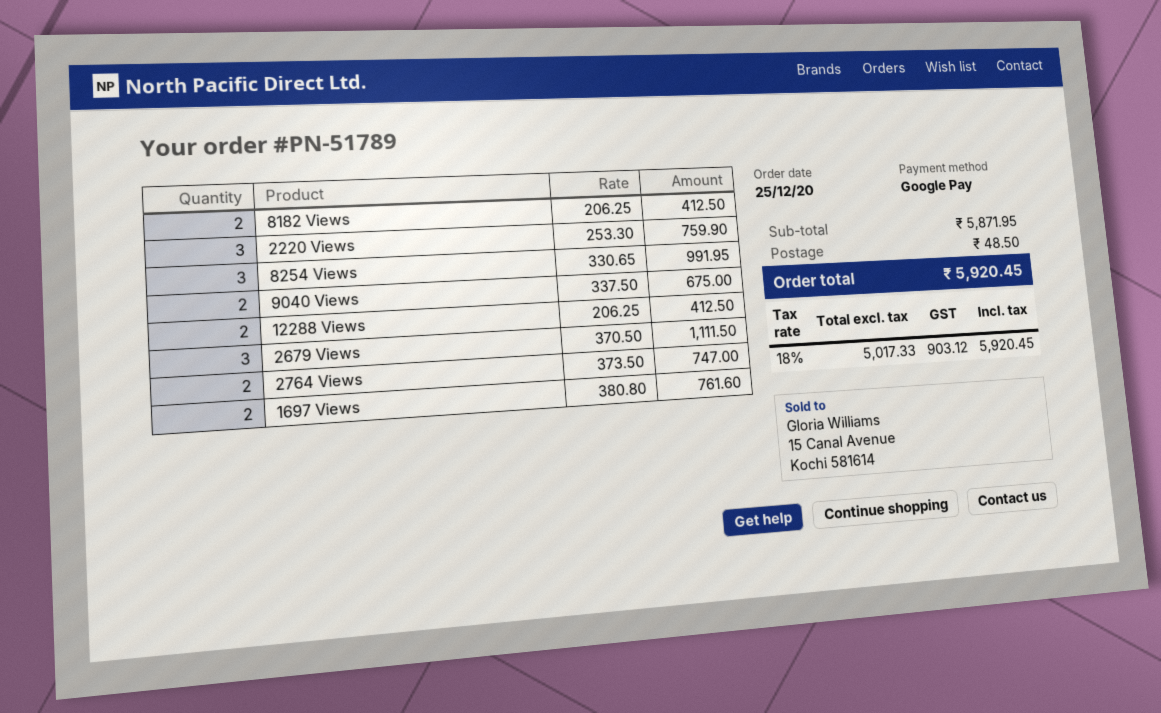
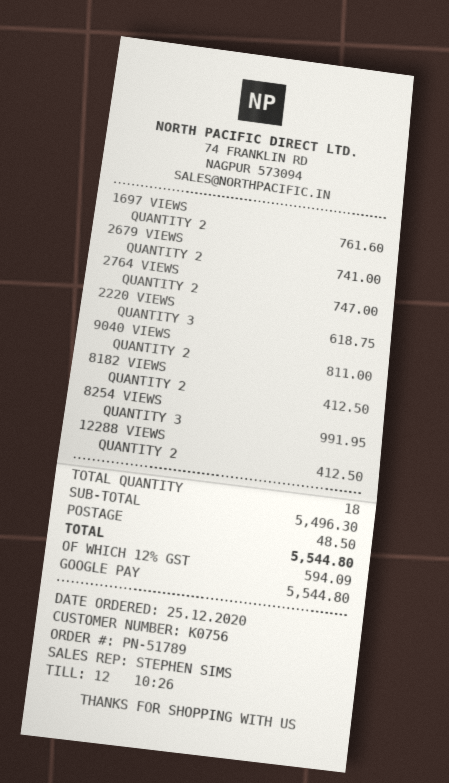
2220 Views: 3 for 759.90 -> 3 for 618.75
9040 Views: 2 for 675.00 -> 2 for 811.00
2679 Views: 3 for 1111.50 -> 2 for 741.00
subtotal: 5871.95 -> 5496.30
tax: 18% = 903.12 -> 12% = 594.09
total: 5920.45 -> 5544.80

